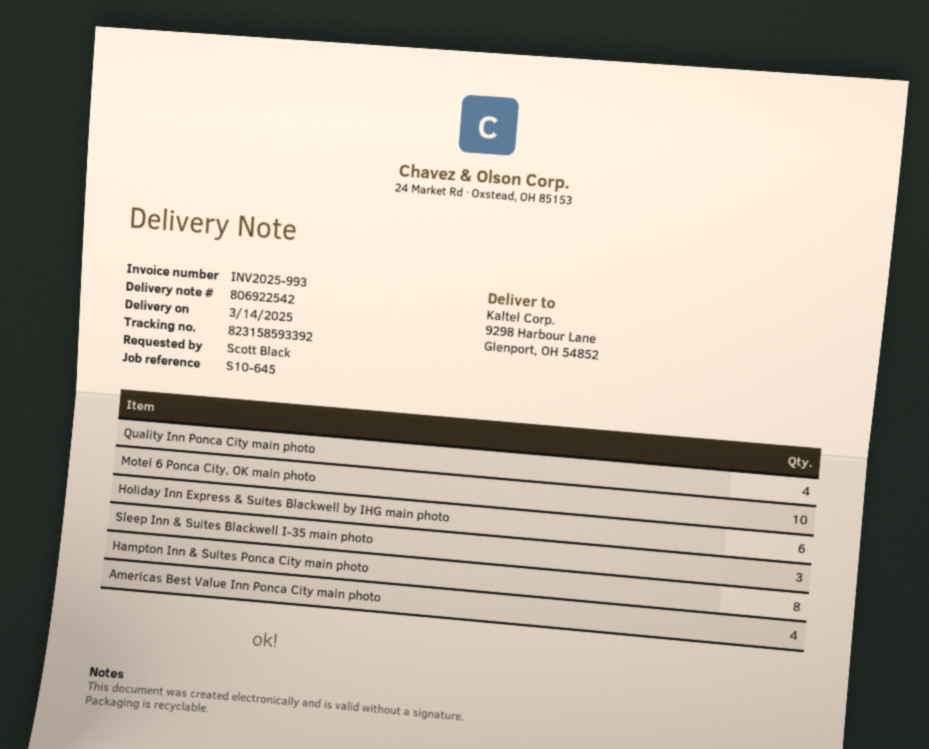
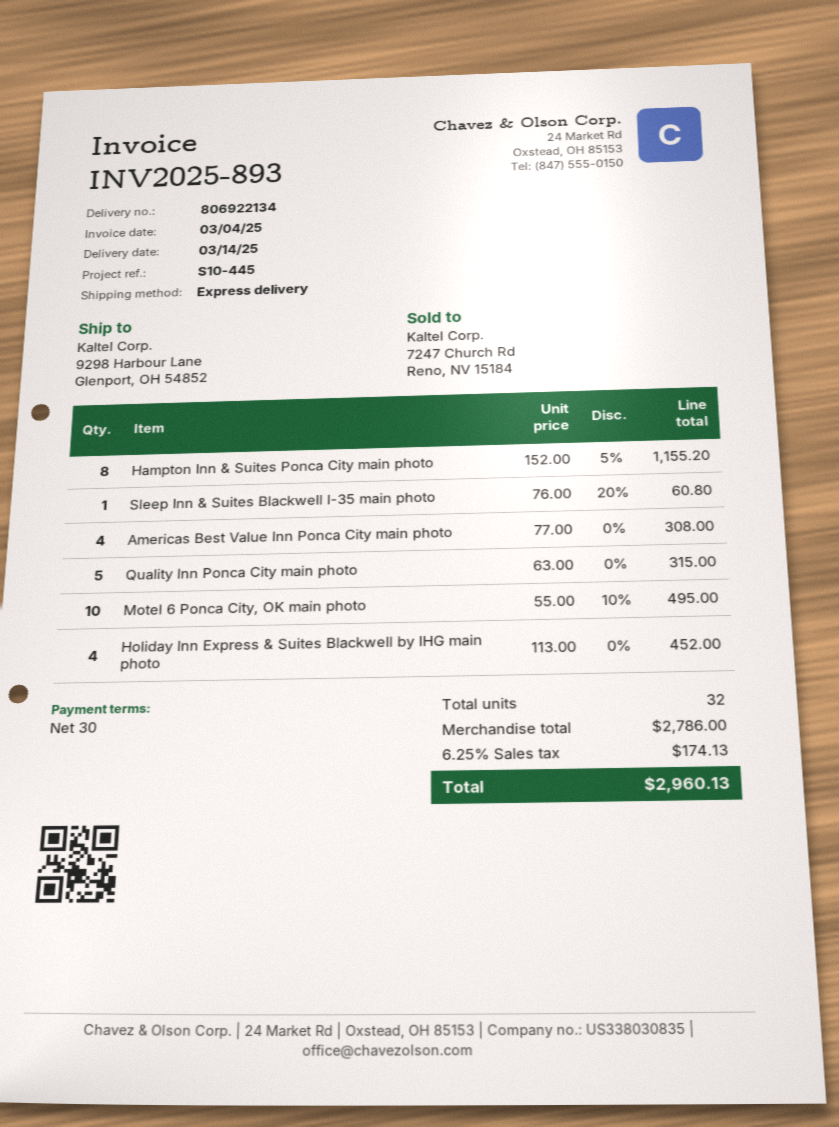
delivery note number: 806922542 -> 806922134
invoice number: INV2025-993 -> INV2025-893
reference: S10-645 -> S10-445
Quality Inn Ponca City main photo: 4 -> 5
Holiday Inn Express & Suites Blackwell by IHG main photo: 6 -> 4
Sleep Inn & Suites Blackwell I-35 main photo: 3 -> 1

